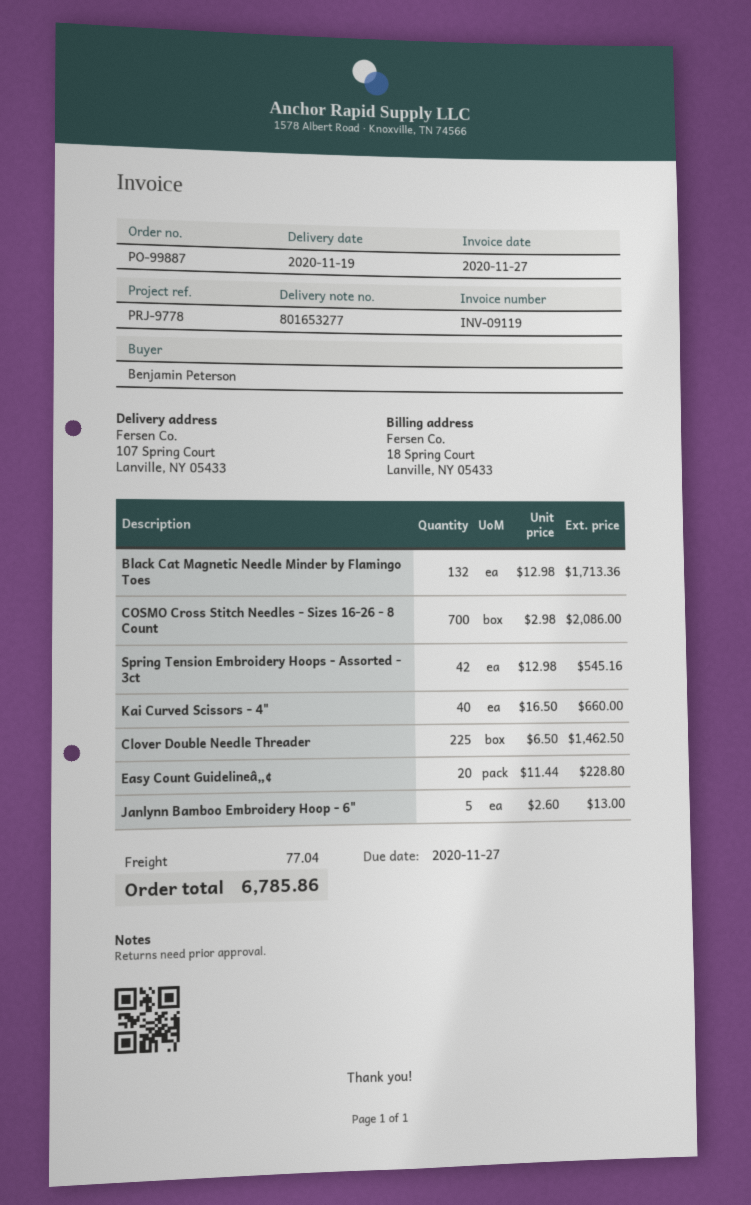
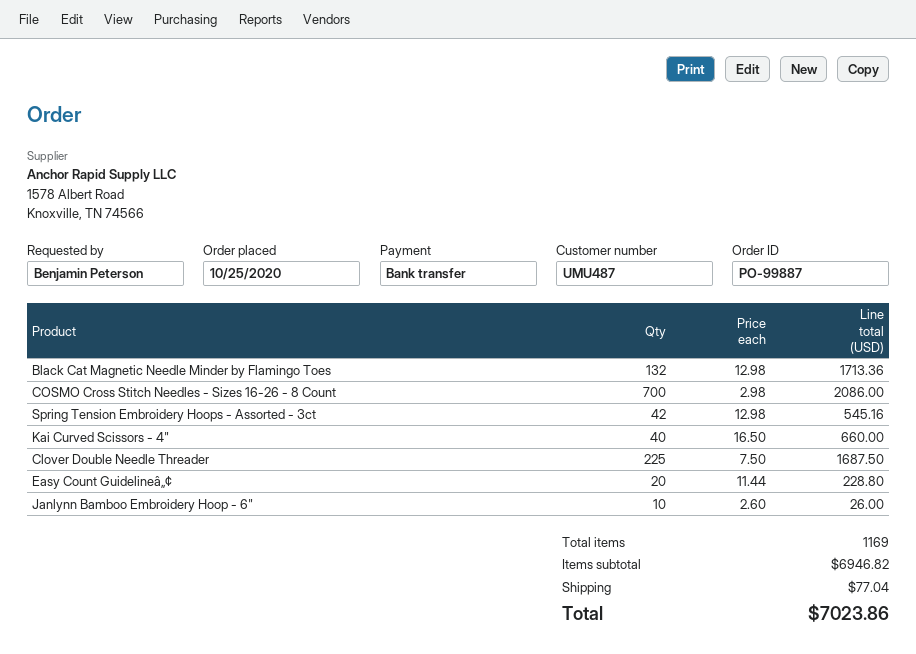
Clover Double Needle Threader: 225 x 6.50 = 1462.50 -> 225 x 7.50 = 1687.50
Janlynn Bamboo Embroidery Hoop - 6": 5 x 2.60 = 13.00 -> 10 x 2.60 = 26.00
total: 6785.86 -> 7023.86

